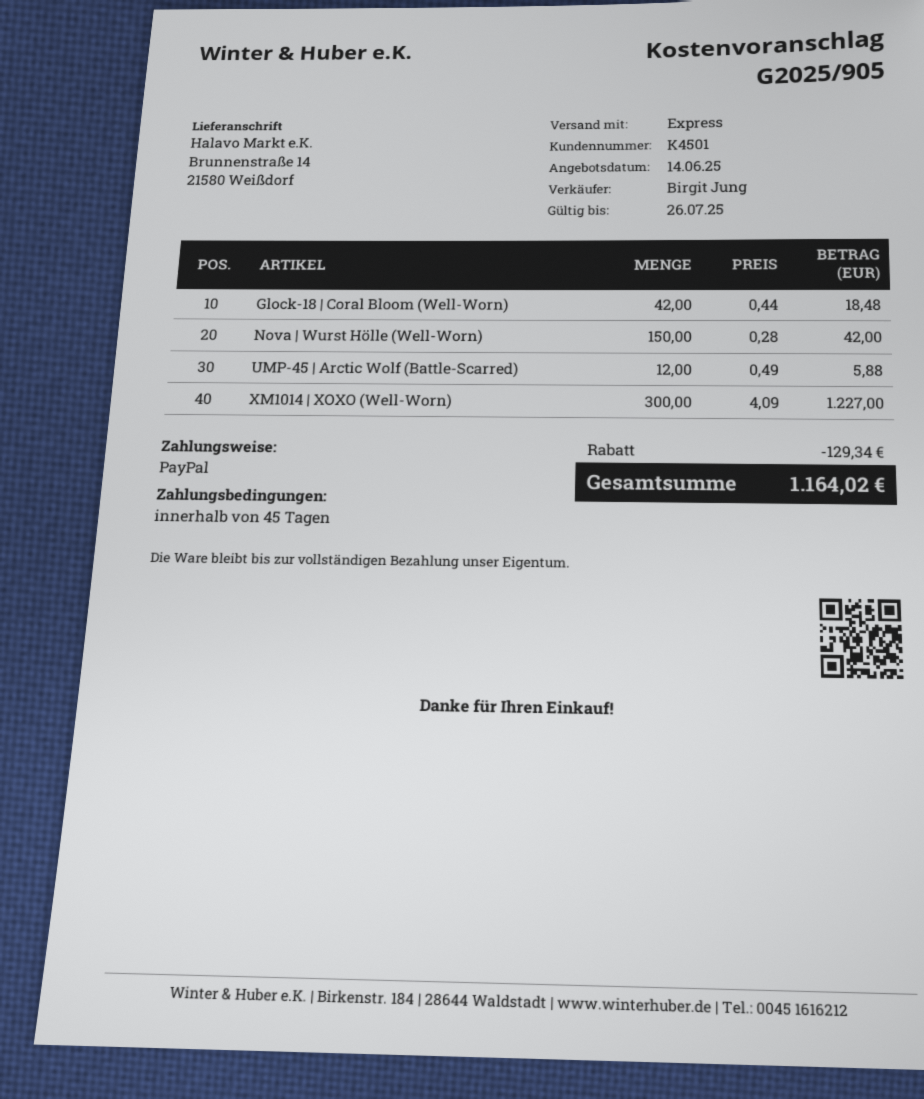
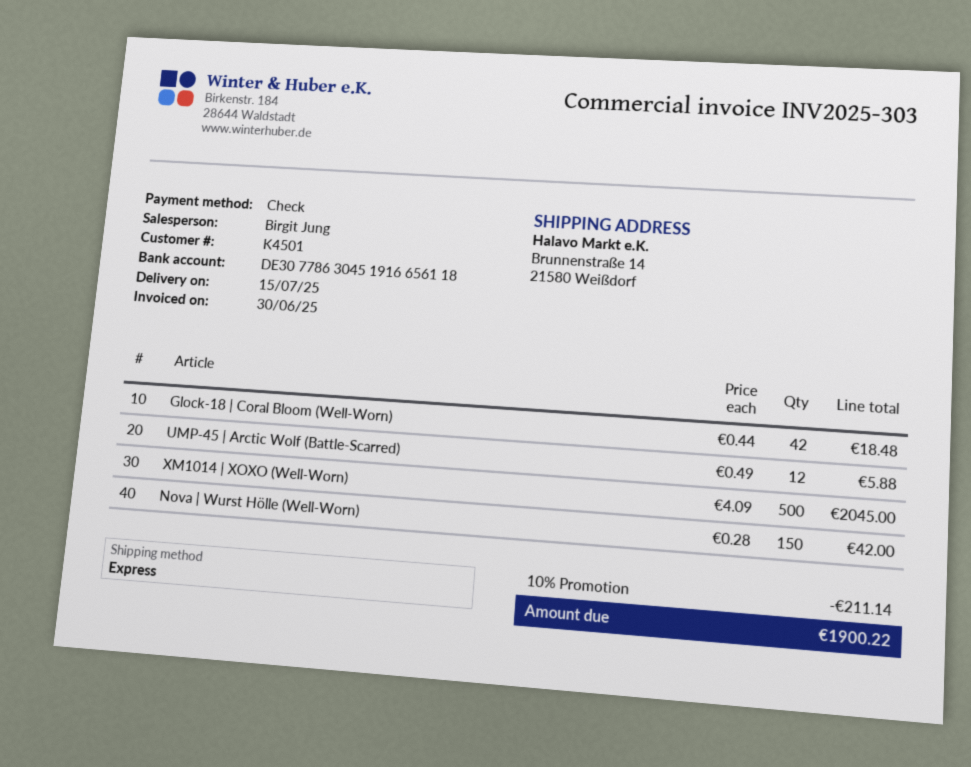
payment method: PayPal -> cheque
XM1014 | XOXO (Well-Worn): 300 x 4.09 = 1227.00 -> 500 x 4.09 = 2045.00
discount: 129.34 -> 211.14
total: 1164.02 -> 1900.22

